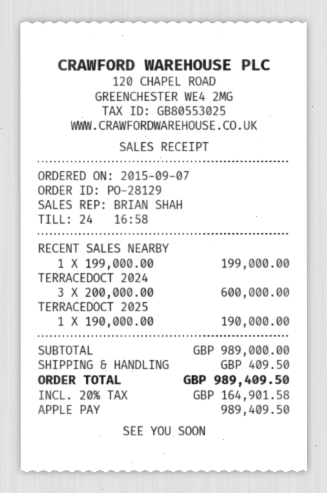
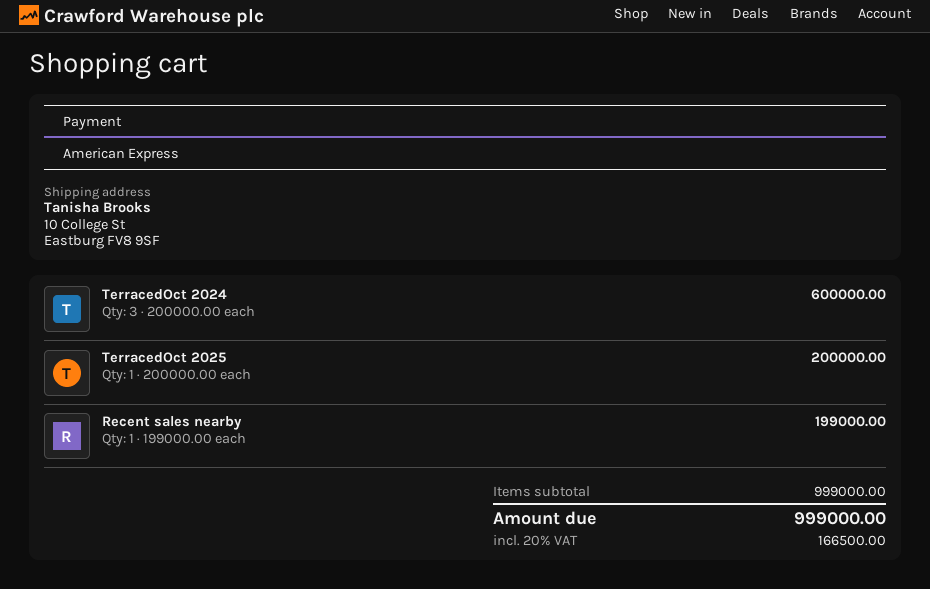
payment method: Apple Pay -> American Express
TERRACEDOCT 2025: 1 x 190000.00 = 190000.00 -> 1 x 200000.00 = 200000.00
subtotal: 989000.00 -> 999000.00
shipping: 409.50 -> none
tax: 20% = 164901.58 -> 20% = 166500.00
total: 989409.50 -> 999000.00

